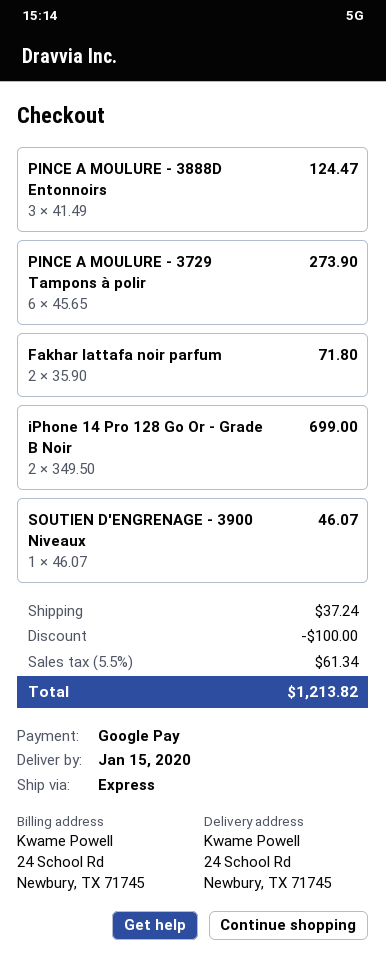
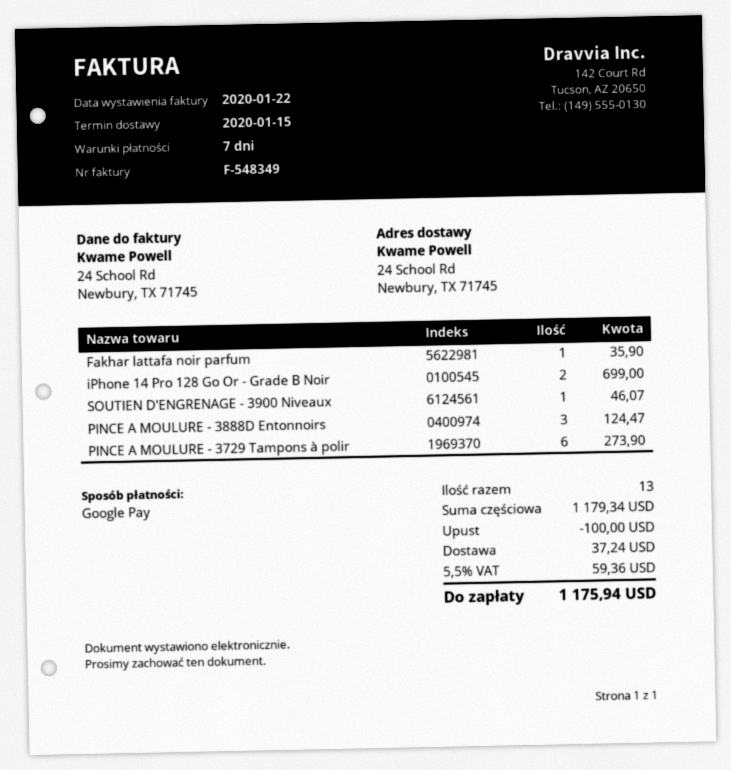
Fakhar lattafa noir parfum: 2 for 71.80 -> 1 for 35.90
tax: 5.5% = 61.34 -> 5.5% = 59.36
total: 1213.82 -> 1175.94

